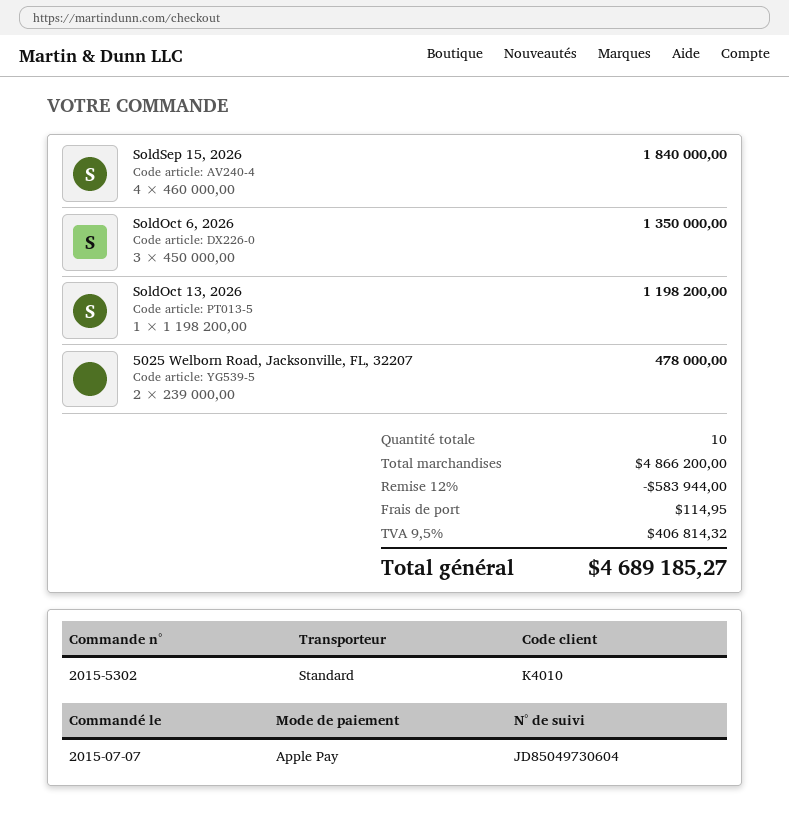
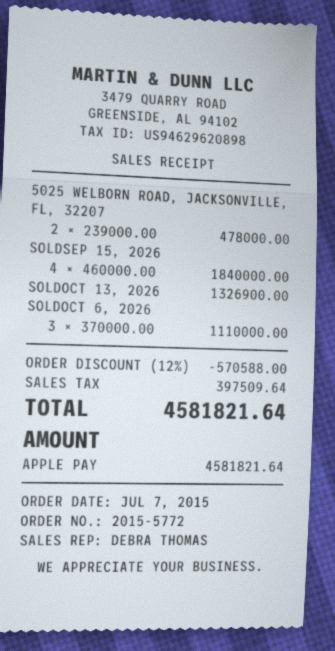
order number: 2015-5302 -> 2015-5772
SoldOct 6, 2026: 3 x 450000.00 = 1350000.00 -> 3 x 370000.00 = 1110000.00
SoldOct 13, 2026: 1 x 1198200.00 = 1198200.00 -> 1 x 1326900.00 = 1326900.00
discount: 12% = 583944.00 -> 12% = 570588.00
shipping: 114.95 -> none
tax: 406814.32 -> 397509.64
total: 4689185.27 -> 4581821.64

